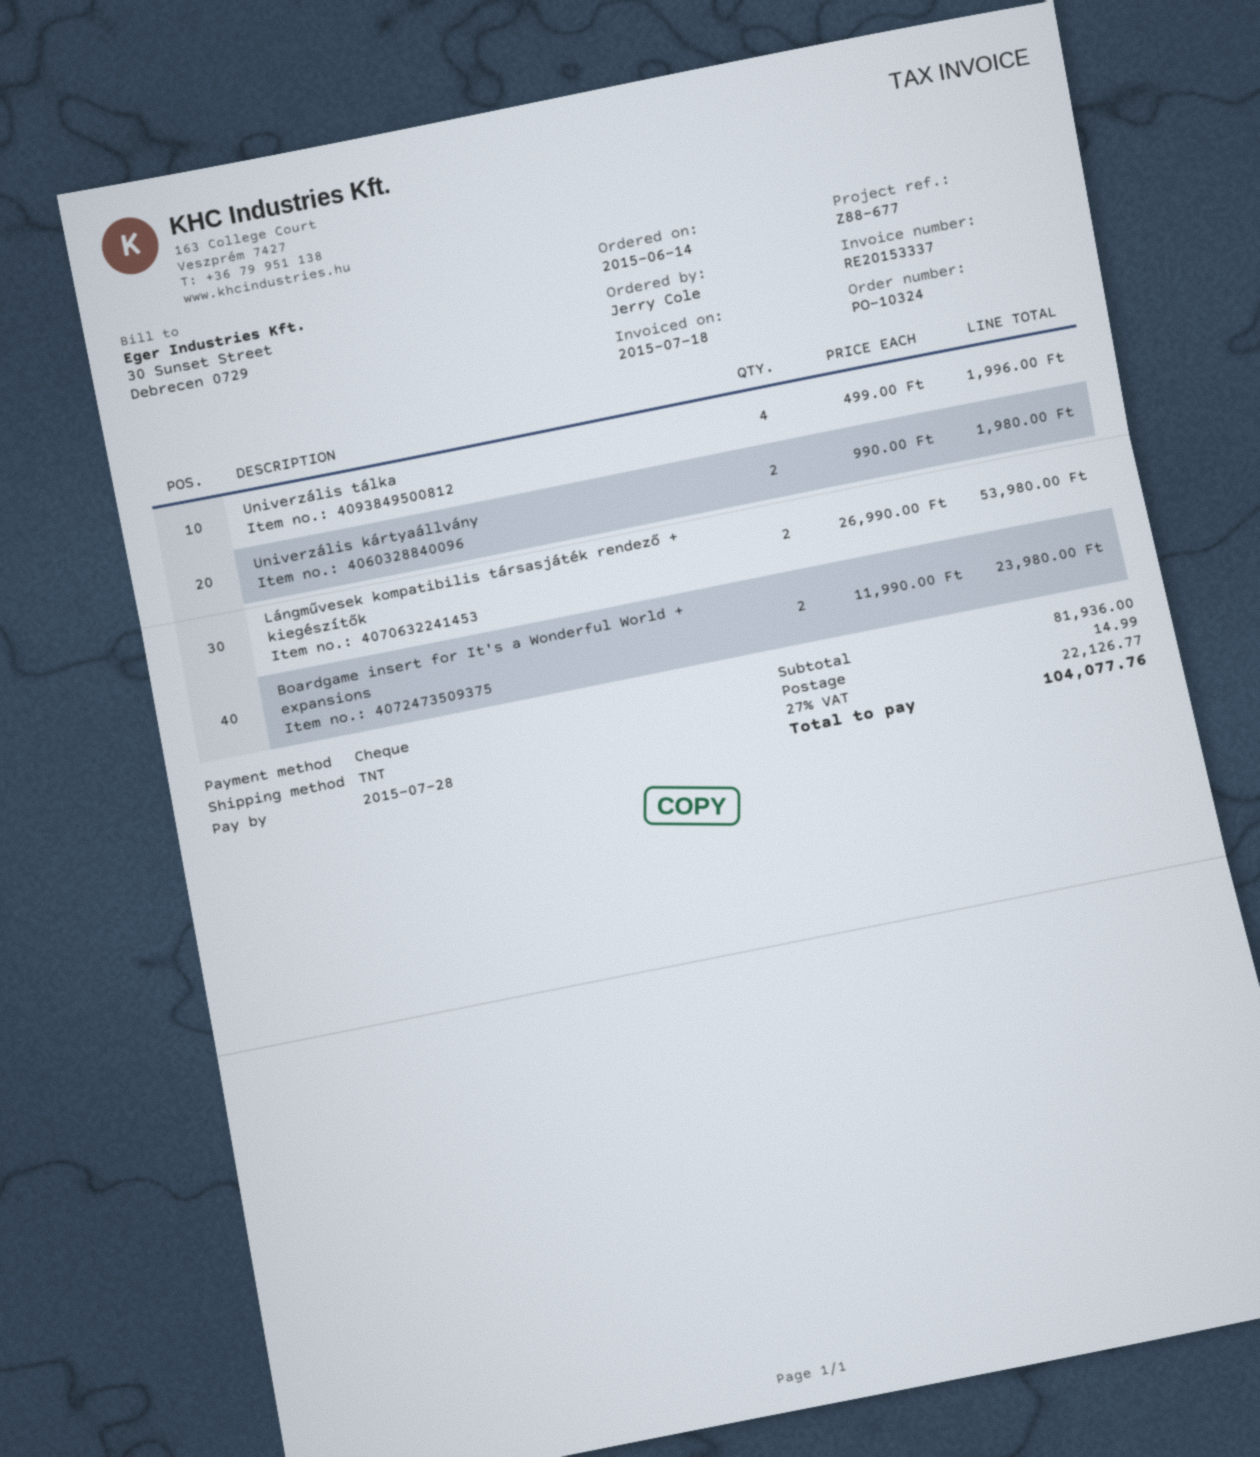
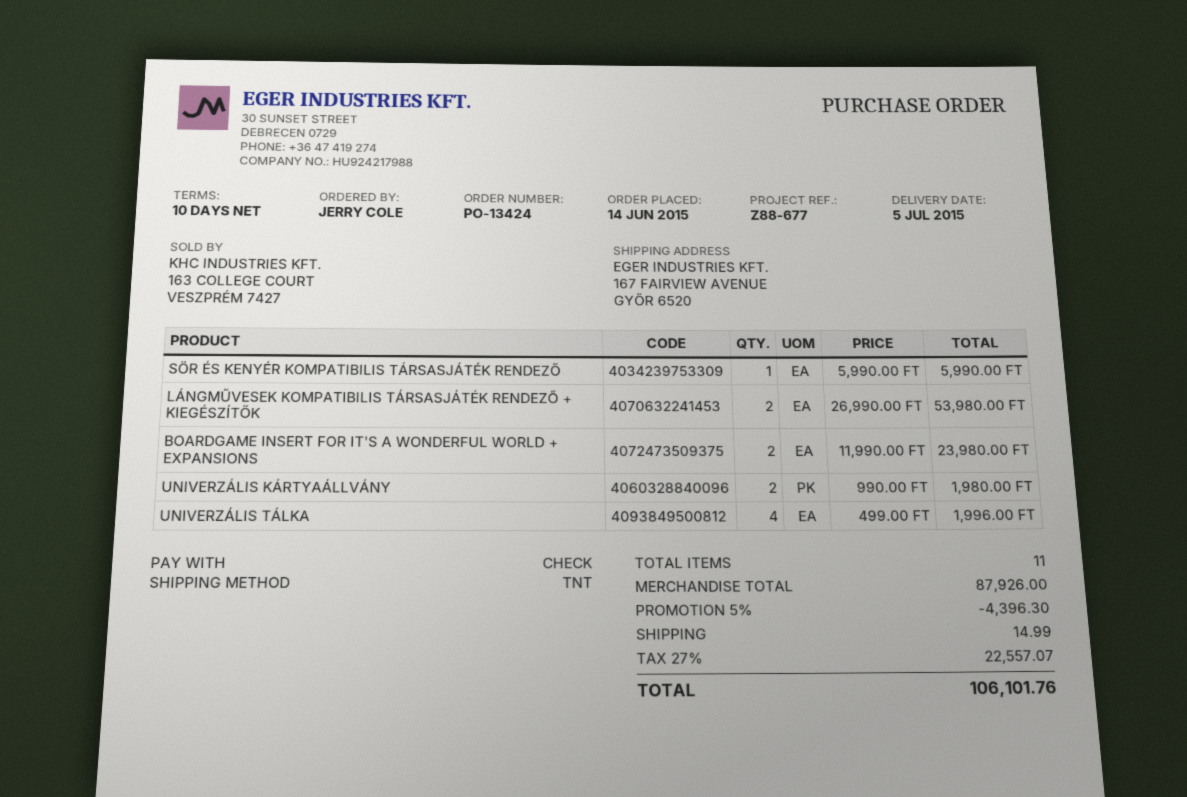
order number: PO-10324 -> PO-13424
SÖR ÉS KENYÉR KOMPATIBILIS TÁRSASJÁTÉK RENDEZŐ: none -> 1 x 5990.00 = 5990.00
subtotal: 81936.00 -> 87926.00
discount: none -> 5% = 4396.30
tax: 27% = 22126.77 -> 27% = 22557.07
total: 104077.76 -> 106101.76

